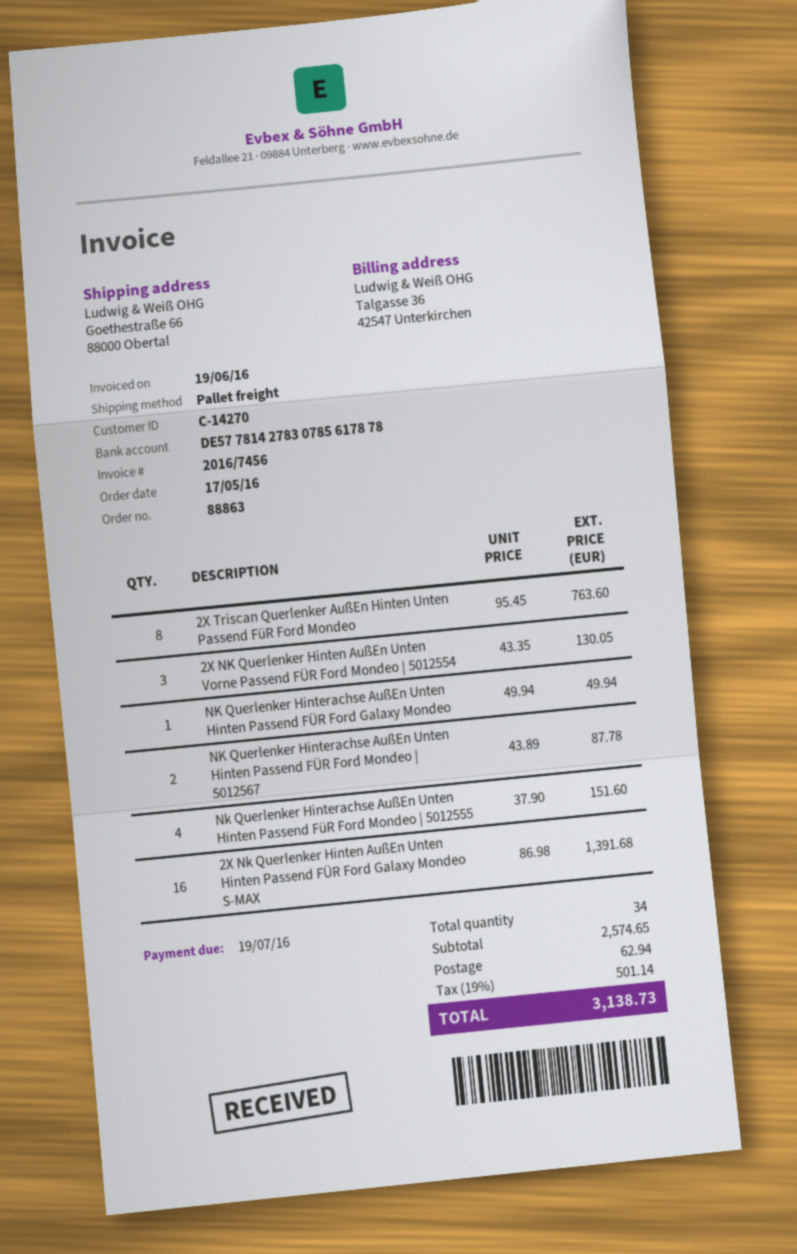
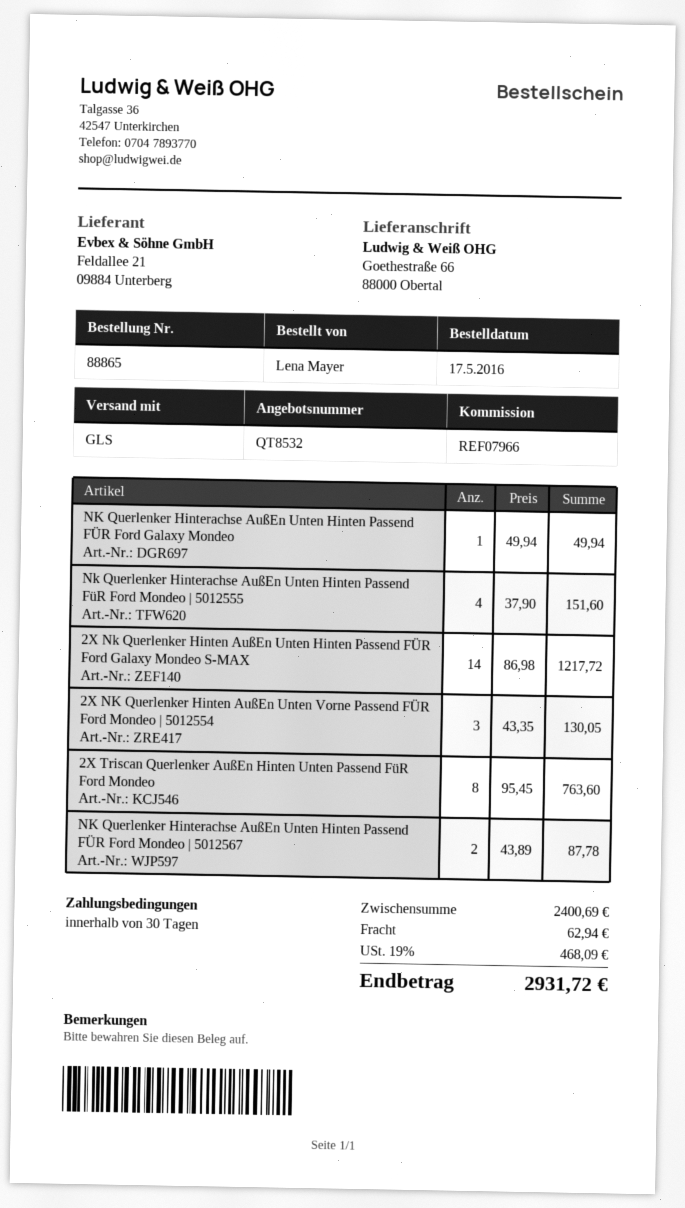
order number: 88863 -> 88865
shipping method: pallet freight -> GLS
2X Nk Querlenker Hinten AußEn Unten Hinten Passend FÜR Ford Galaxy Mondeo S-MAX: 16 x 86.98 = 1391.68 -> 14 x 86.98 = 1217.72
subtotal: 2574.65 -> 2400.69
tax: 19% = 501.14 -> 19% = 468.09
total: 3138.73 -> 2931.72

